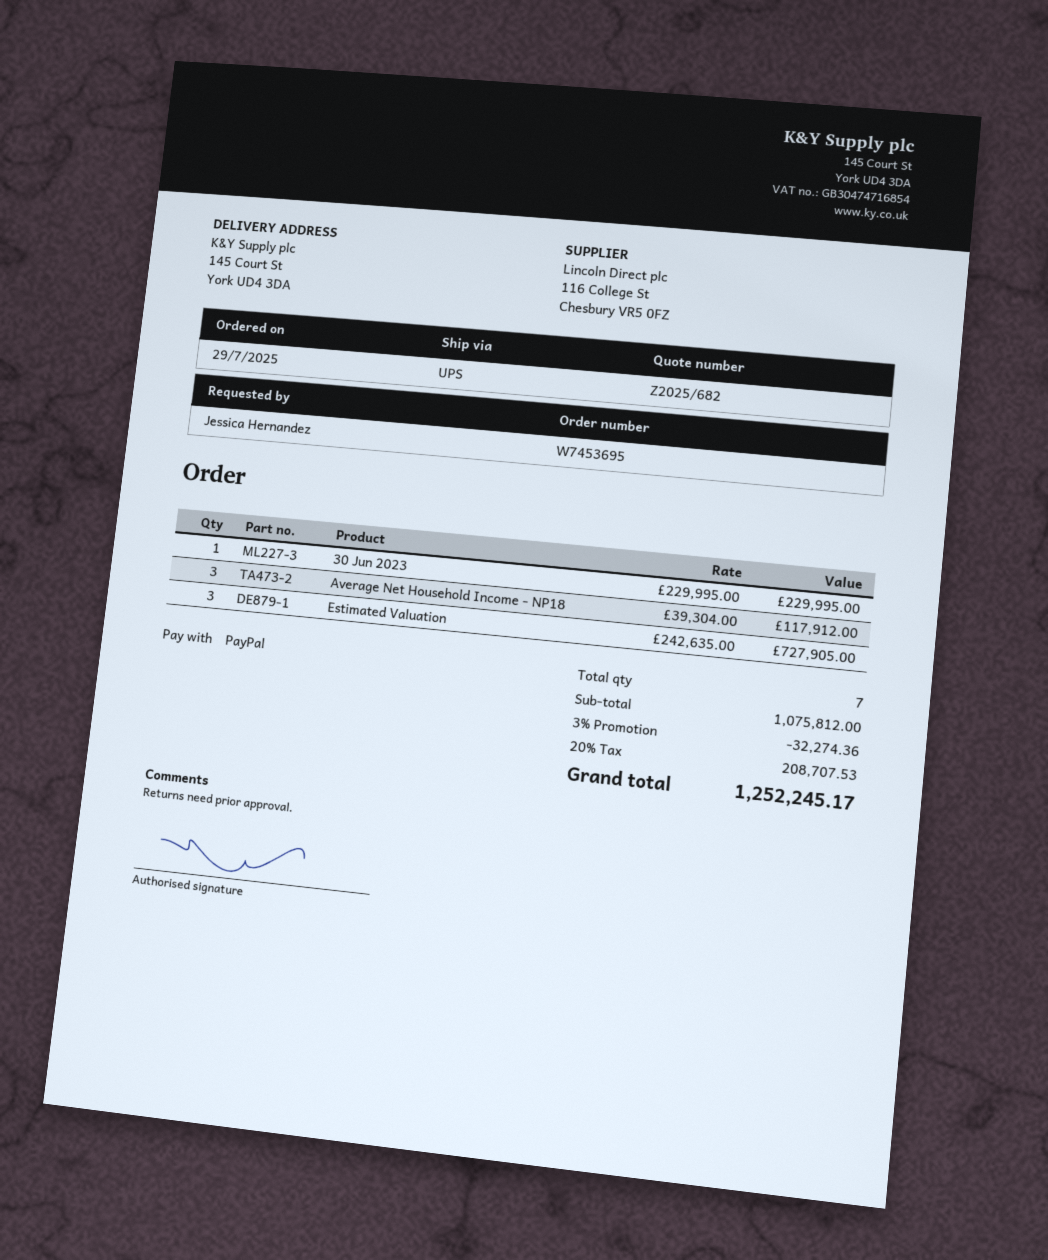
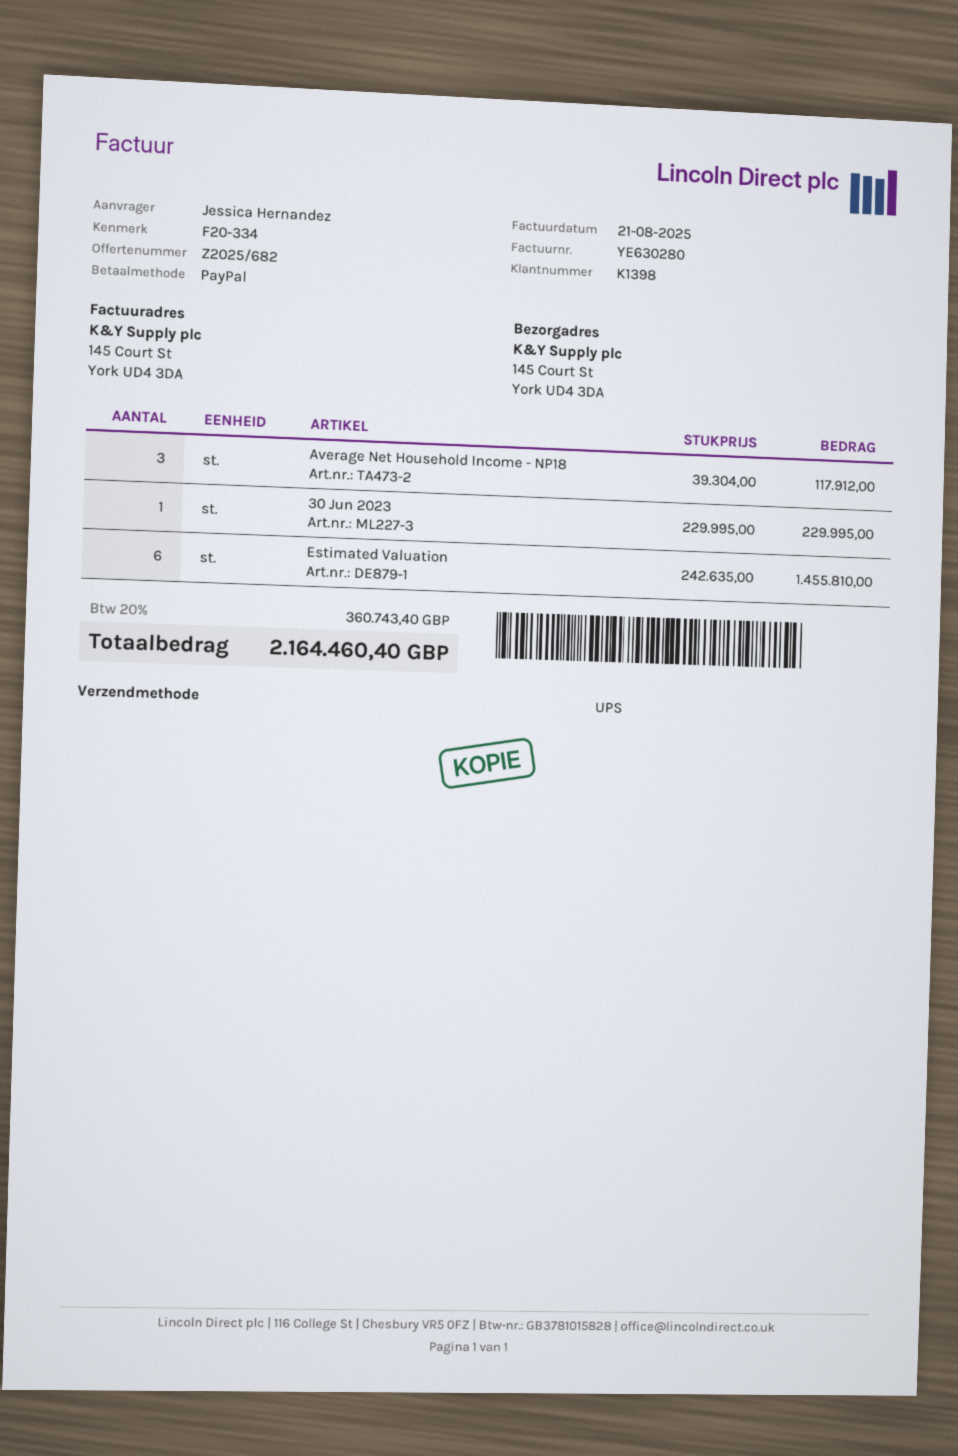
Estimated Valuation: 3 x 242635.00 = 727905.00 -> 6 x 242635.00 = 1455810.00
discount: 3% = 32274.36 -> none
tax: 20% = 208707.53 -> 20% = 360743.40
total: 1252245.17 -> 2164460.40

